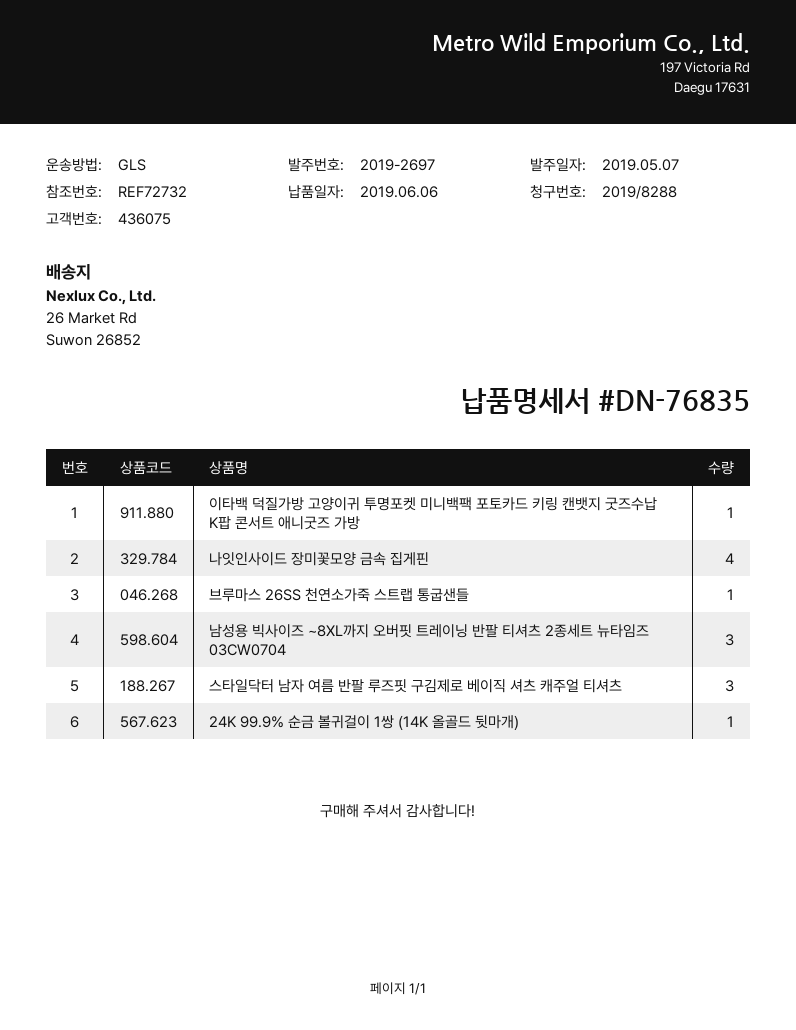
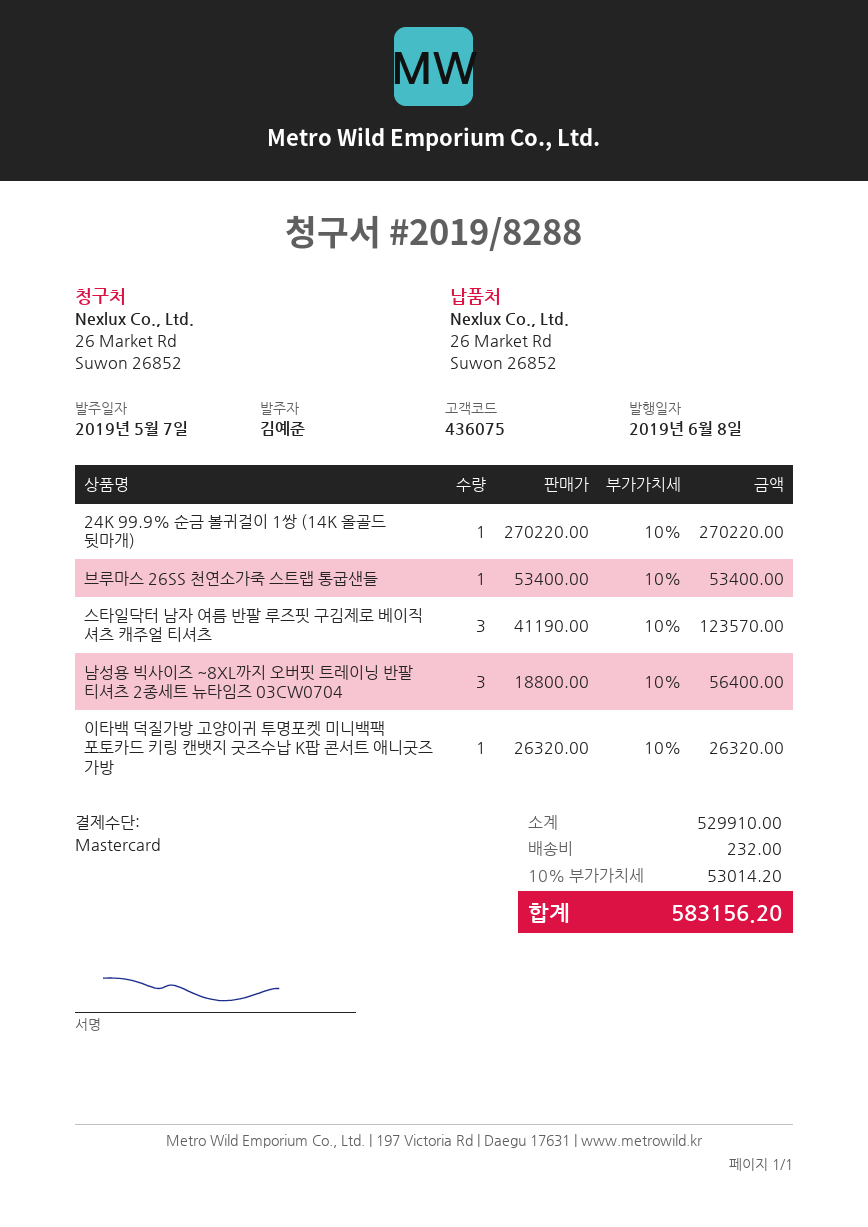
나잇인사이드 장미꽃모양 금속 집게핀: 4 -> none

